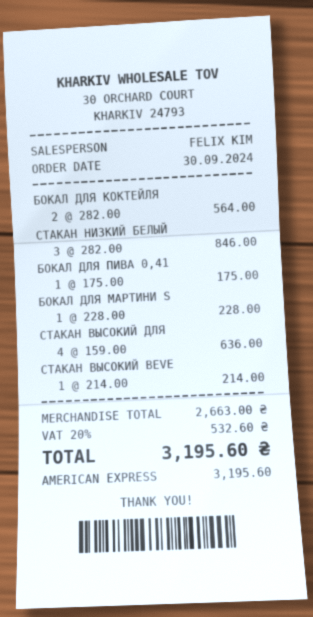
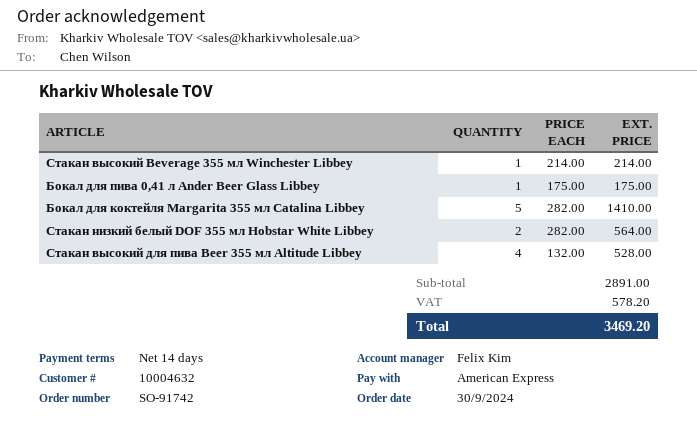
БОКАЛ ДЛЯ КОКТЕЙЛЯ: 2 x 282.00 = 564.00 -> 5 x 282.00 = 1410.00
СТАКАН НИЗКИЙ БЕЛЫЙ: 3 x 282.00 = 846.00 -> 2 x 282.00 = 564.00
БОКАЛ ДЛЯ МАРТИНИ S: 1 x 228.00 = 228.00 -> none
СТАКАН ВЫСОКИЙ ДЛЯ: 4 x 159.00 = 636.00 -> 4 x 132.00 = 528.00
subtotal: 2663.00 -> 2891.00
tax: 532.60 -> 578.20
total: 3195.60 -> 3469.20

